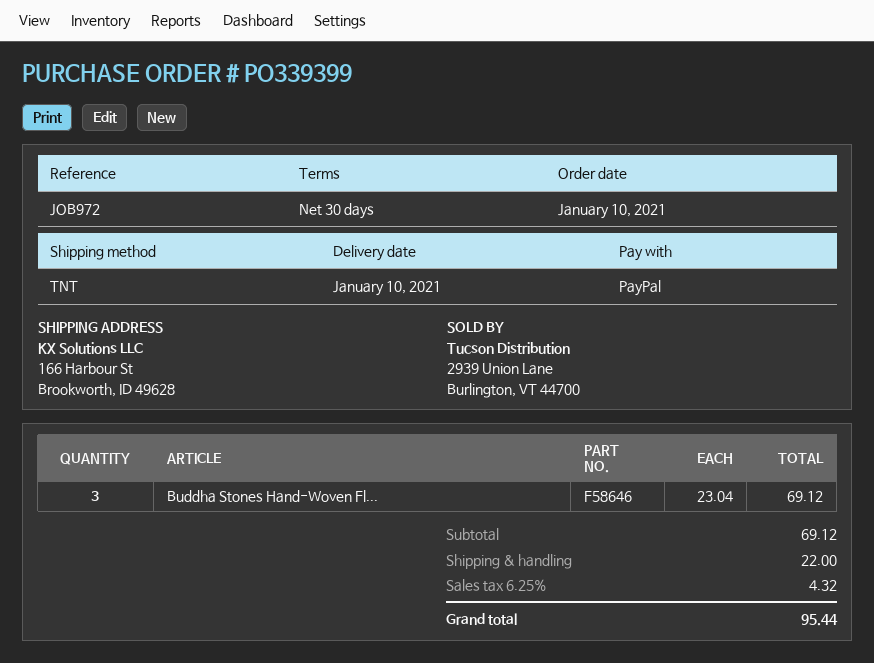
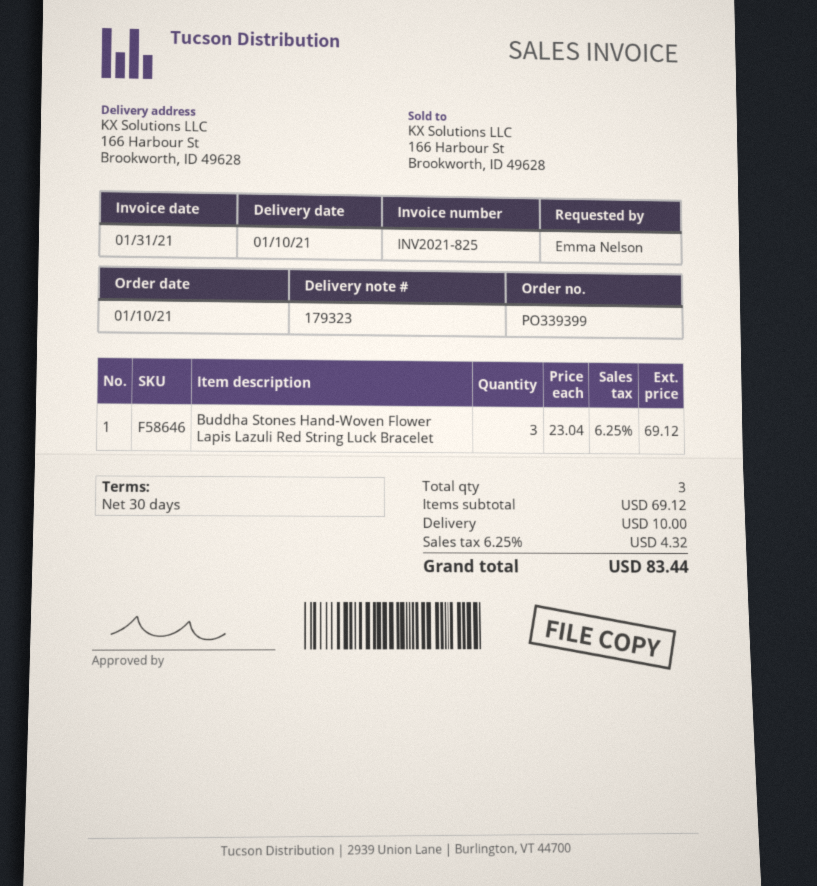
shipping: 22.00 -> 10.00
total: 95.44 -> 83.44

